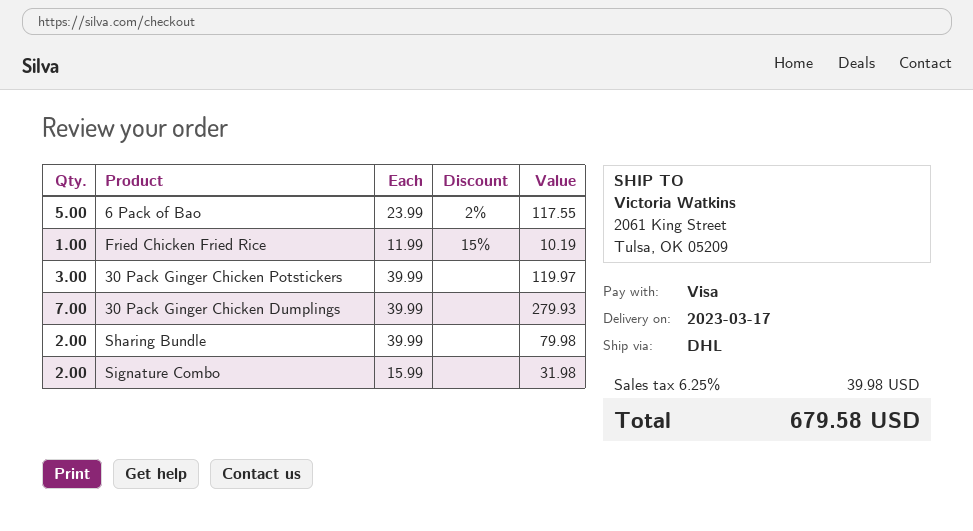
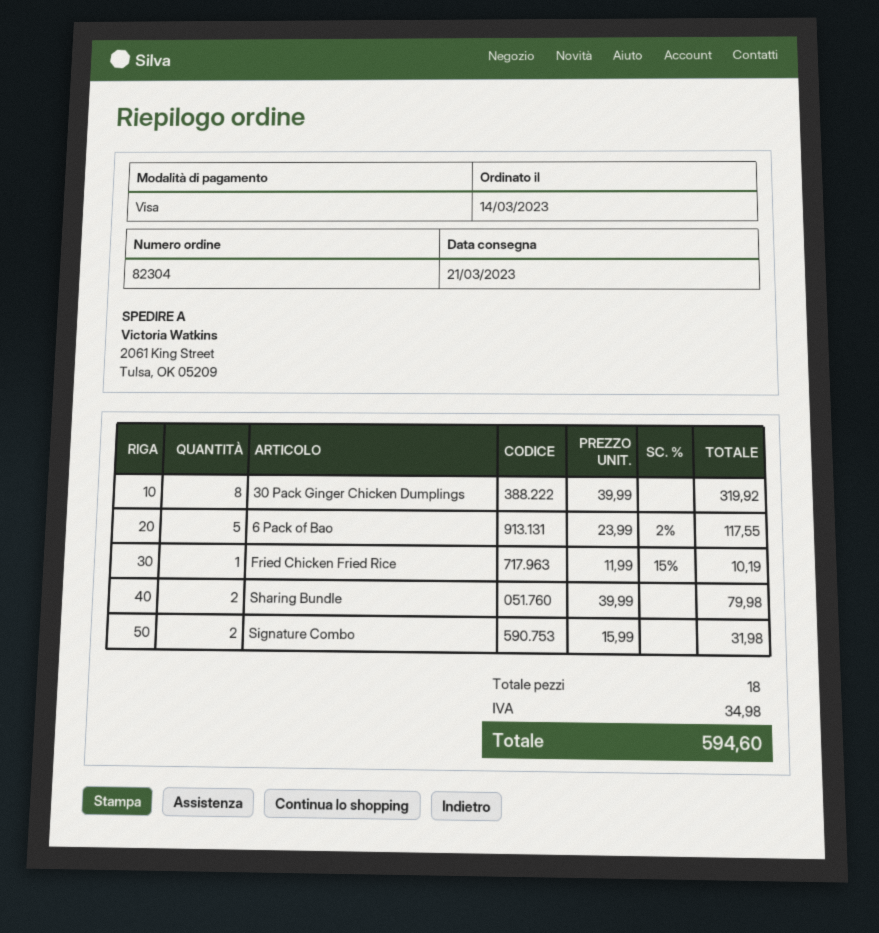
delivery date: 2023-03-17 -> 2023-03-21
30 Pack Ginger Chicken Potstickers: 3 x 39.99 = 119.97 -> none
30 Pack Ginger Chicken Dumplings: 7 x 39.99 = 279.93 -> 8 x 39.99 = 319.92
tax: 39.98 -> 34.98
total: 679.58 -> 594.60

